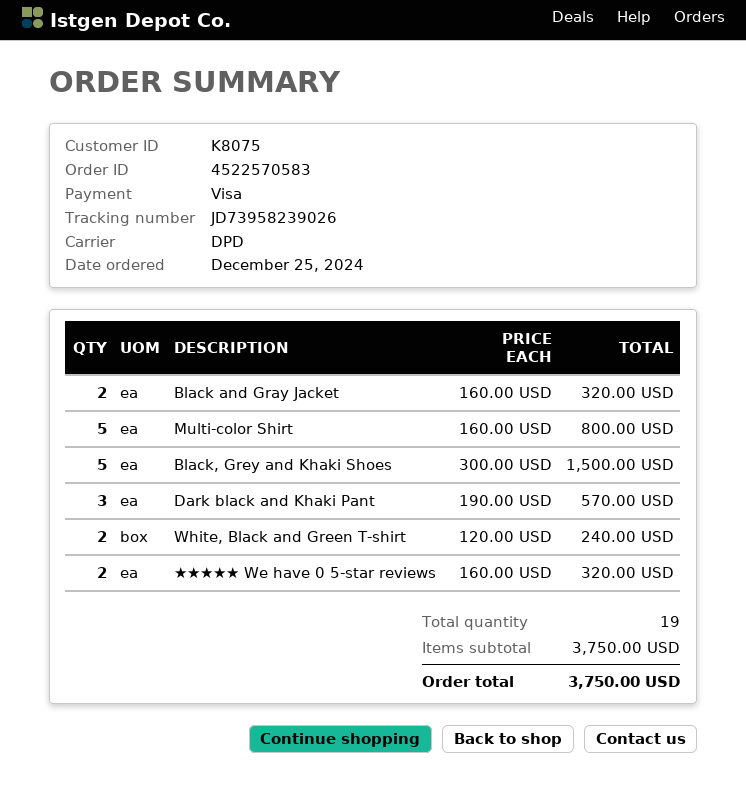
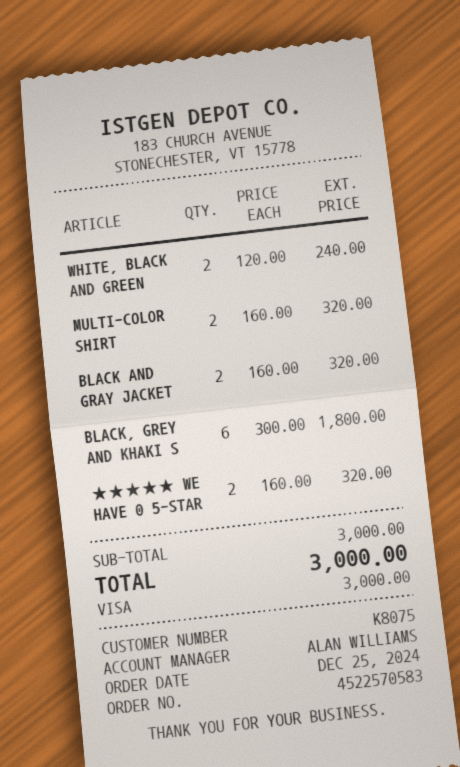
Multi-color Shirt: 5 x 160.00 = 800.00 -> 2 x 160.00 = 320.00
Black, Grey and Khaki Shoes: 5 x 300.00 = 1500.00 -> 6 x 300.00 = 1800.00
Dark black and Khaki Pant: 3 x 190.00 = 570.00 -> none
subtotal: 3750.00 -> 3000.00
total: 3750.00 -> 3000.00

